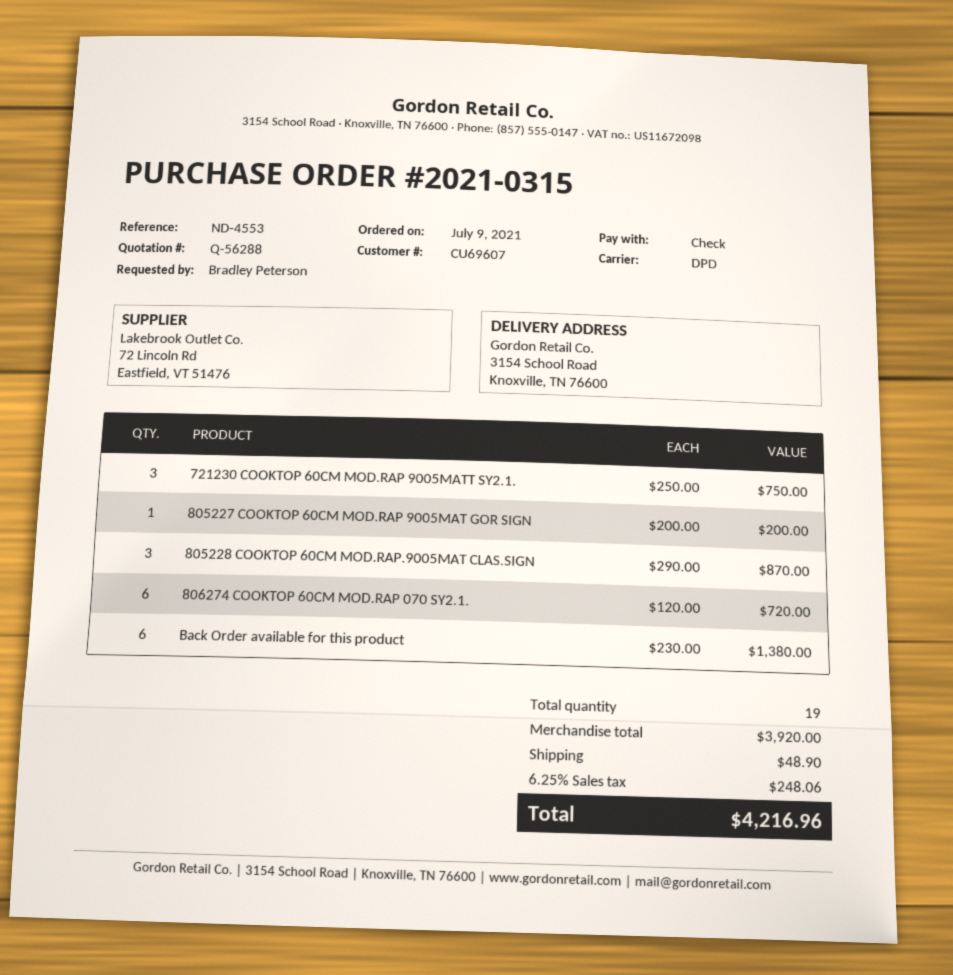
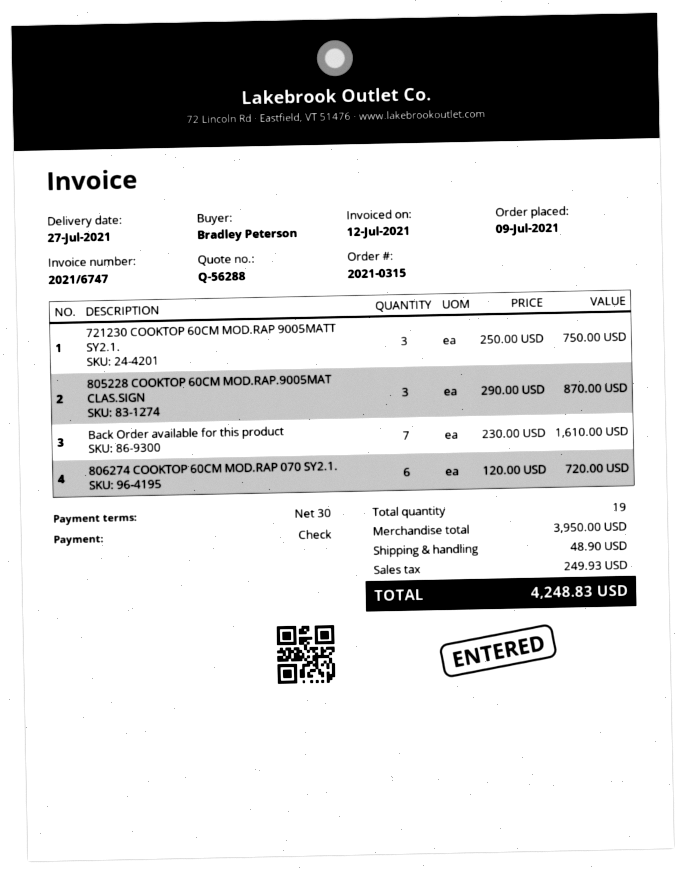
805227 COOKTOP 60CM MOD.RAP 9005MAT GOR SIGN: 1 x 200.00 = 200.00 -> none
Back Order available for this product: 6 x 230.00 = 1380.00 -> 7 x 230.00 = 1610.00
subtotal: 3920.00 -> 3950.00
tax: 248.06 -> 249.93
total: 4216.96 -> 4248.83

